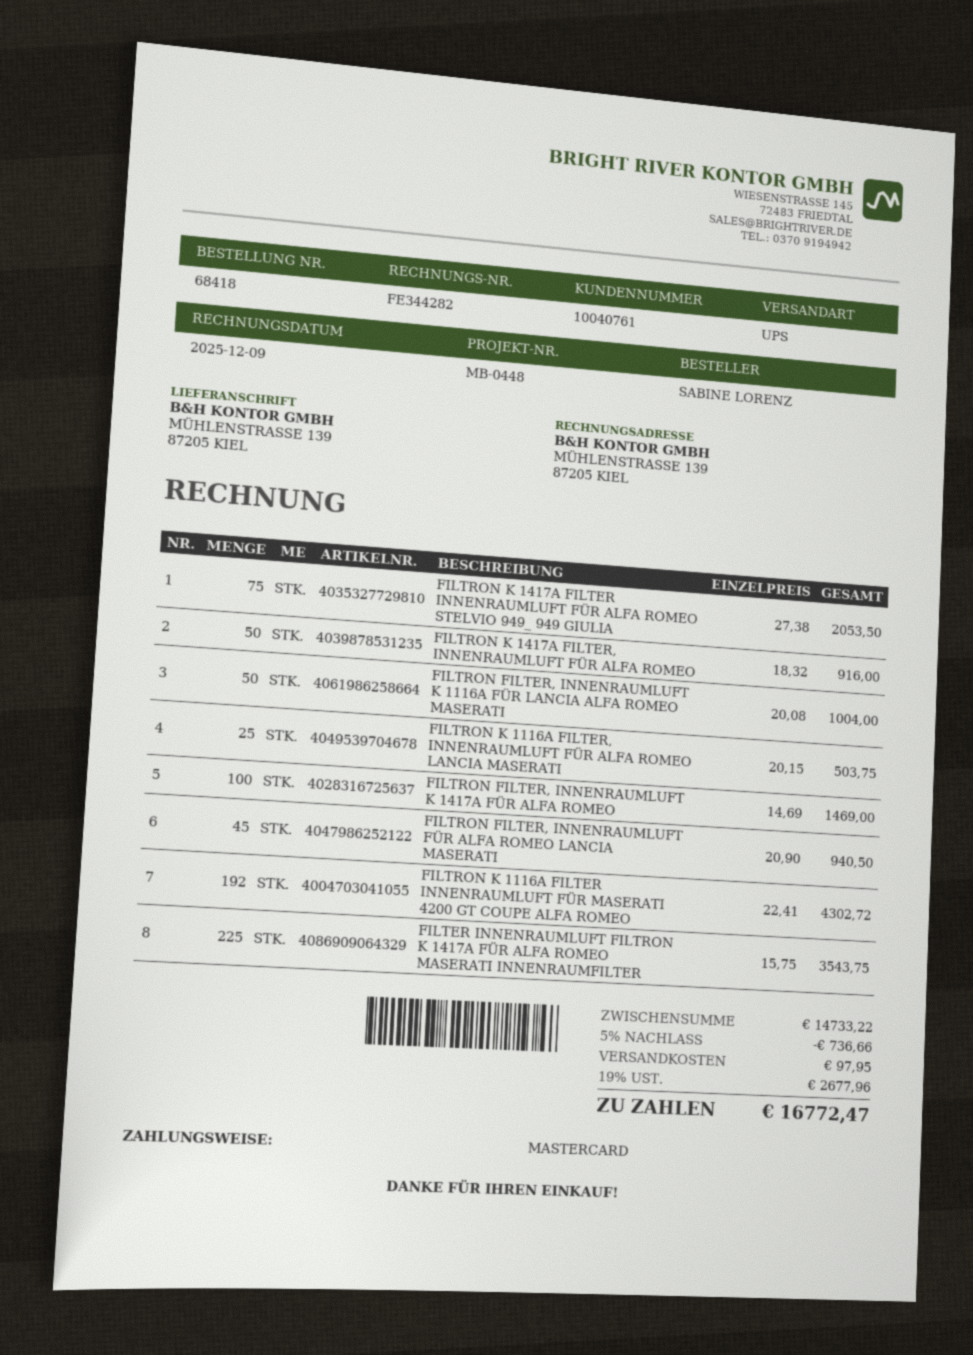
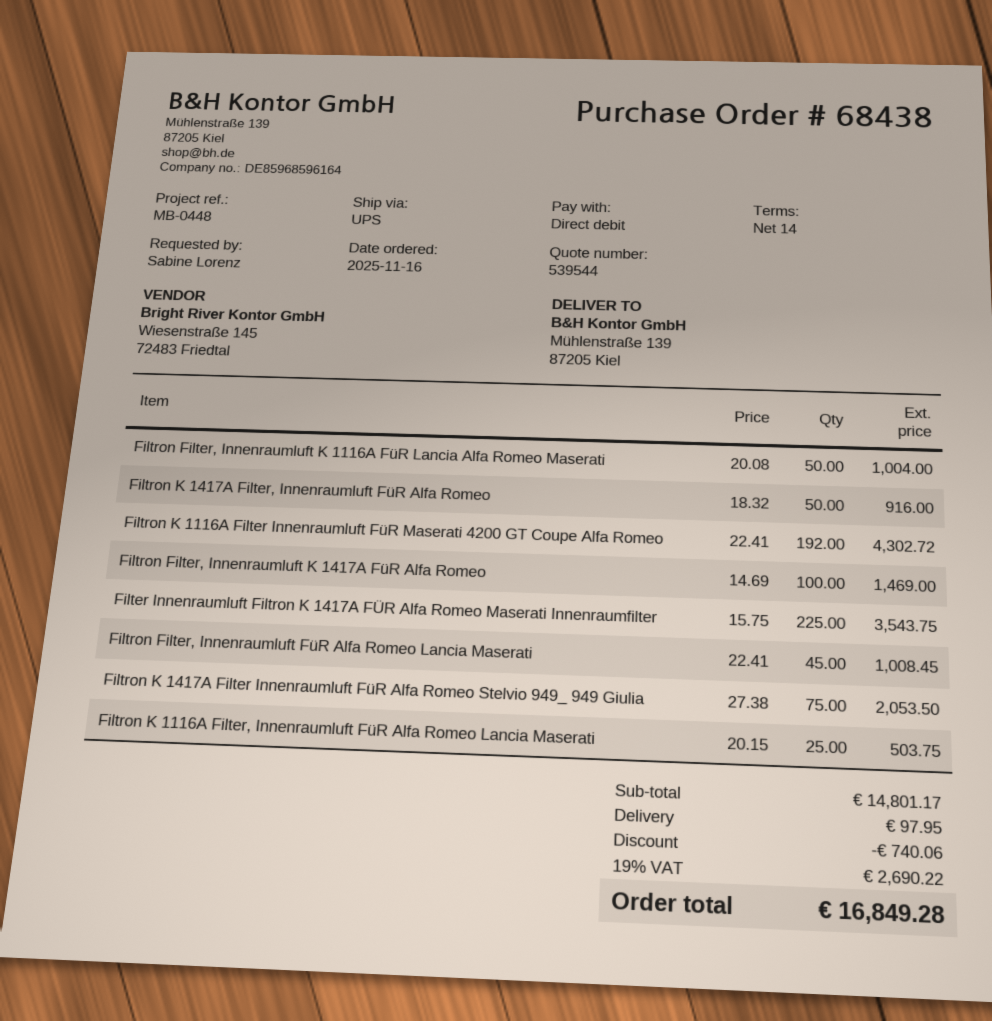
order number: 68418 -> 68438
payment method: Mastercard -> direct debit
FILTRON FILTER, INNENRAUMLUFT FÜR ALFA ROMEO LANCIA MASERATI: 45 x 20.90 = 940.50 -> 45 x 22.41 = 1008.45
subtotal: 14733.22 -> 14801.17
discount: 736.66 -> 740.06
tax: 19% = 2677.96 -> 19% = 2690.22
total: 16772.47 -> 16849.28

